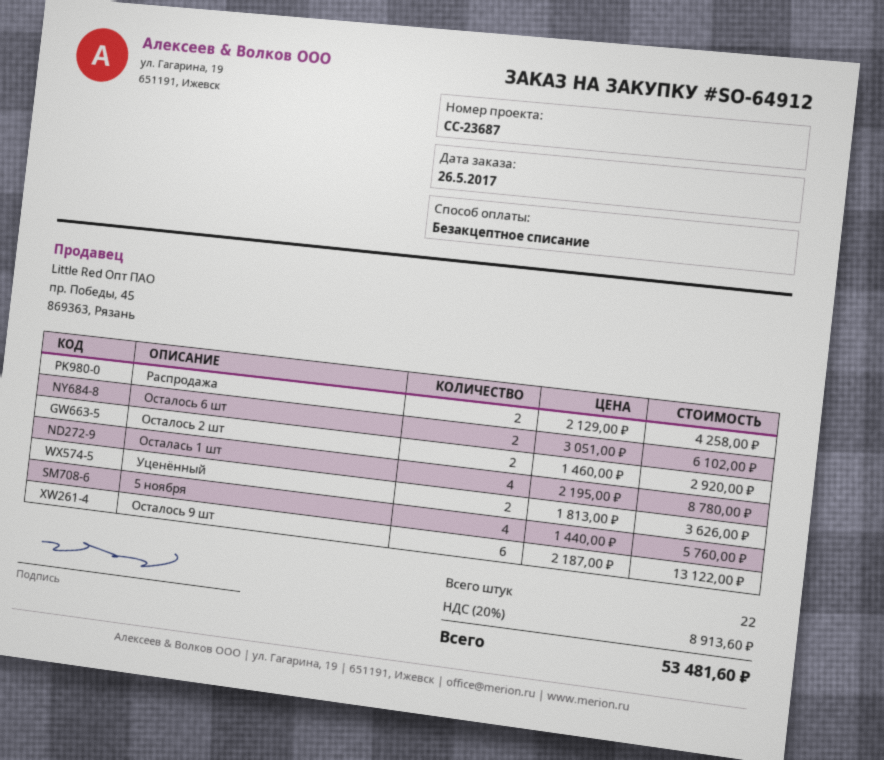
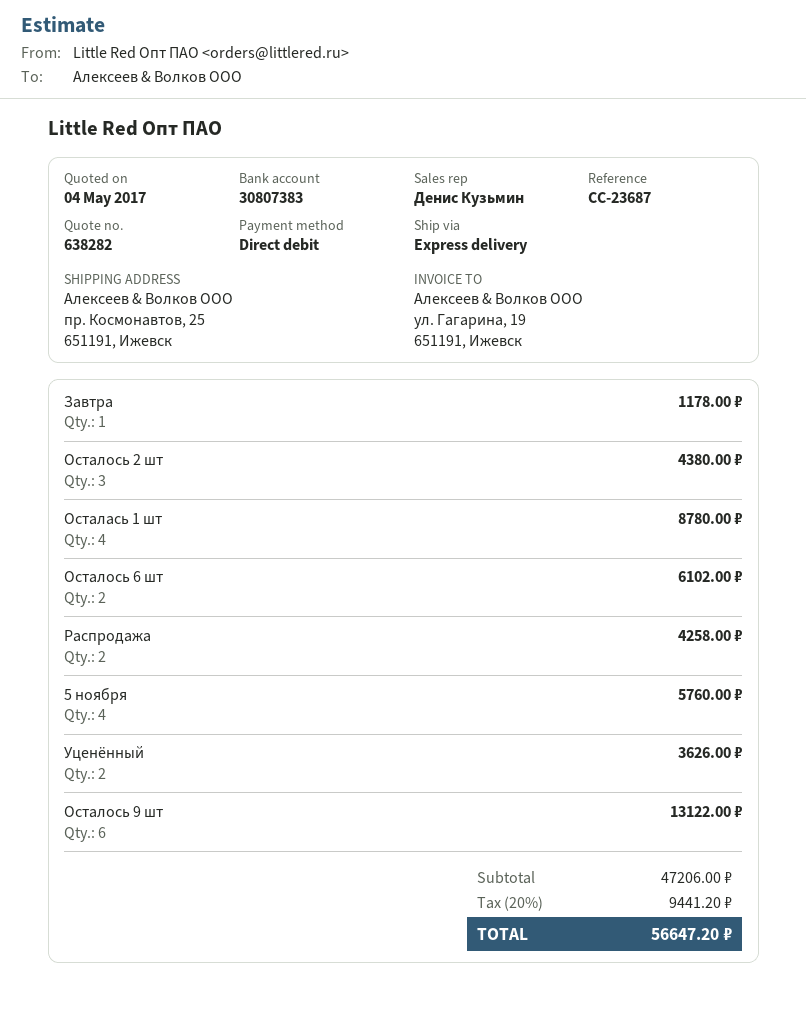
Осталось 2 шт: 2 for 2920.00 -> 3 for 4380.00
Завтра: none -> 1 for 1178.00
tax: 20% = 8913.60 -> 20% = 9441.20
total: 53481.60 -> 56647.20

